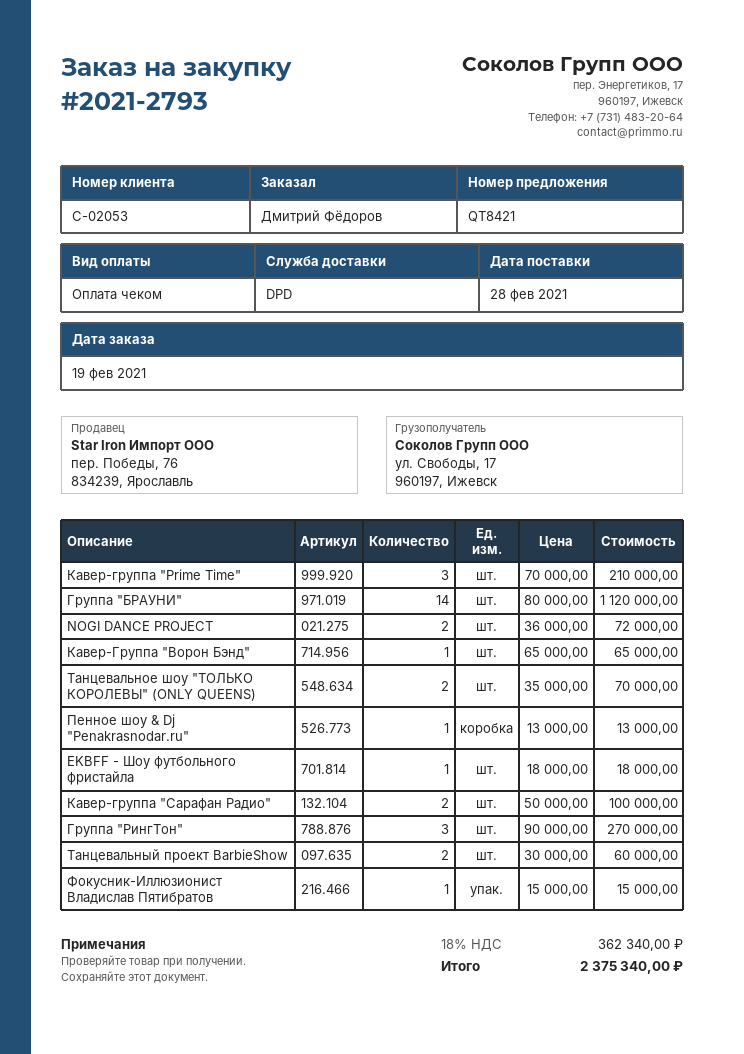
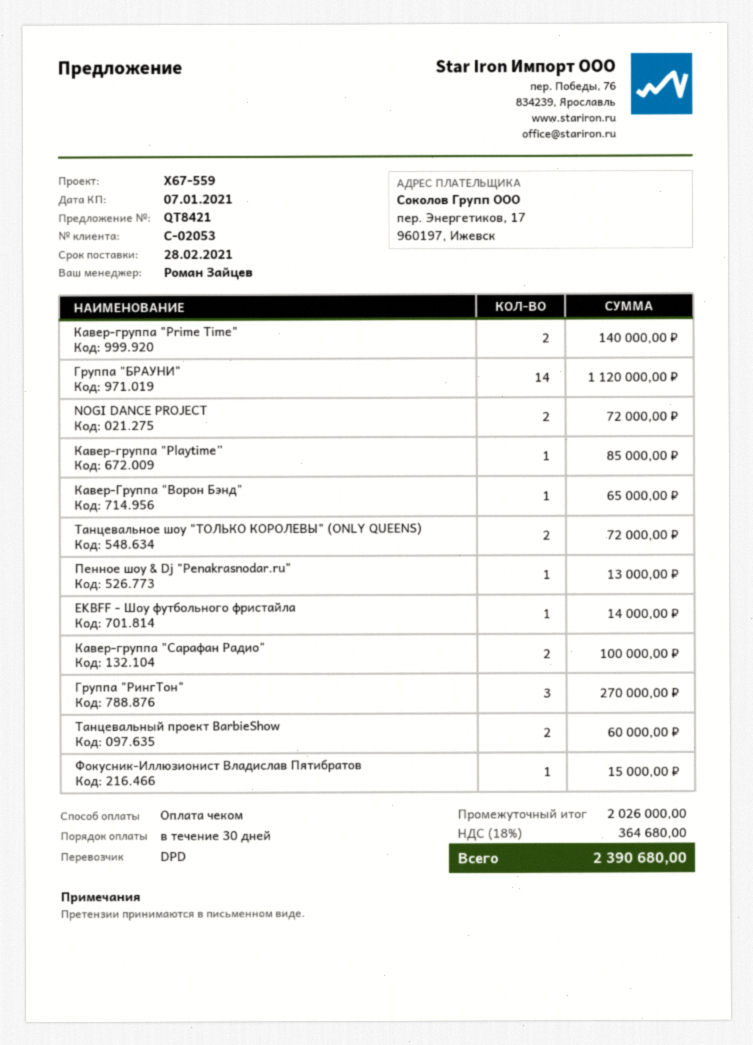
Кавер-группа "Prime Time": 3 for 210000.00 -> 2 for 140000.00
Танцевальное шоу "ТОЛЬКО КОРОЛЕВЫ" (ONLY QUEENS): 2 for 70000.00 -> 2 for 72000.00
EKBFF - Шоу футбольного фристайла: 1 for 18000.00 -> 1 for 14000.00
Кавер-группа "Playtime”: none -> 1 for 85000.00
tax: 18% = 362340.00 -> 18% = 364680.00
total: 2375340.00 -> 2390680.00

